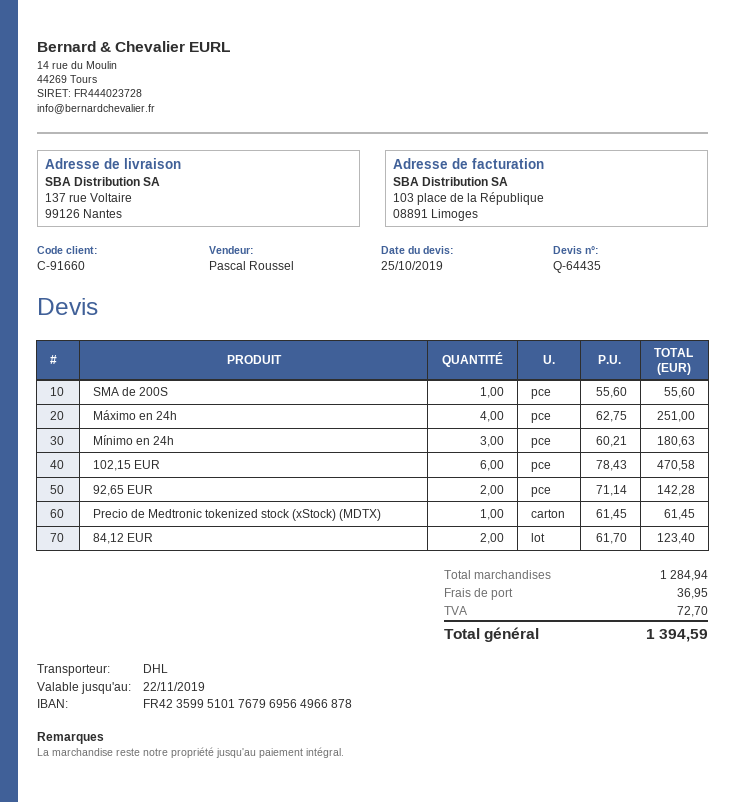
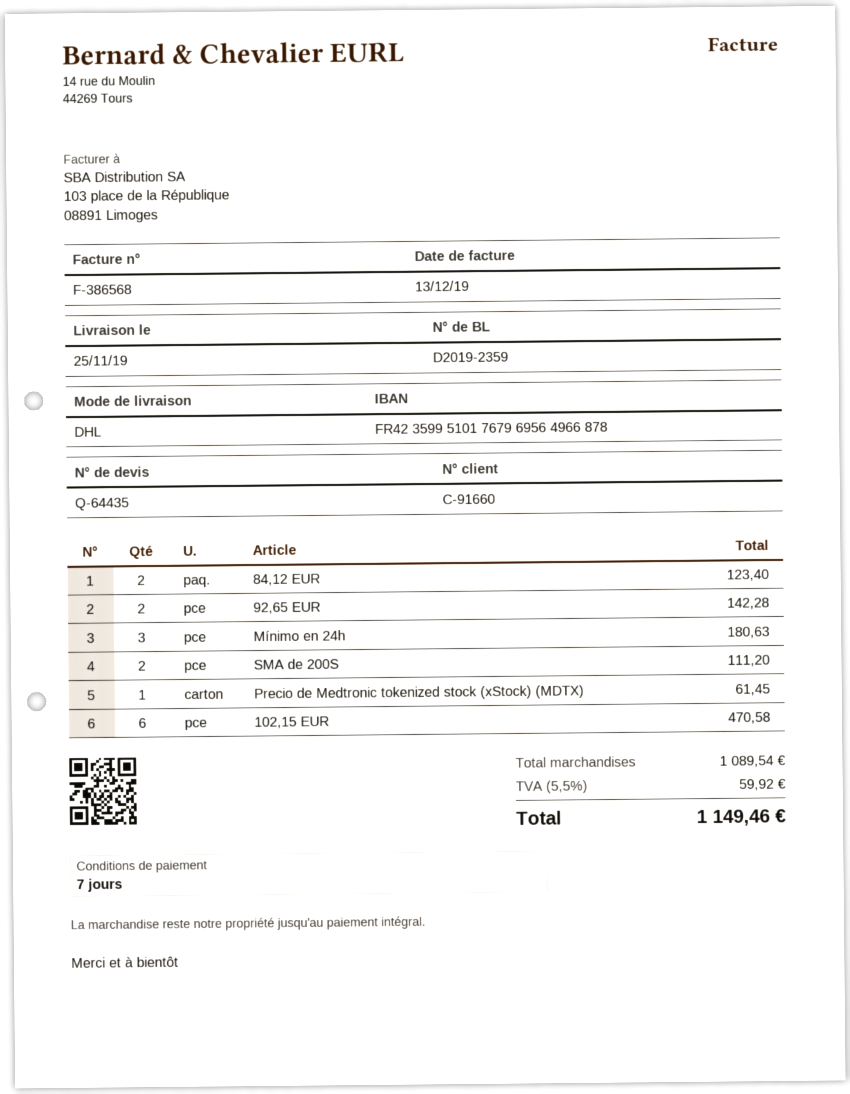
SMA de 200S: 1 for 55.60 -> 2 for 111.20
Máximo en 24h: 4 for 251.00 -> none
subtotal: 1284.94 -> 1089.54
shipping: 36.95 -> none
tax: 72.70 -> 59.92
total: 1394.59 -> 1149.46

